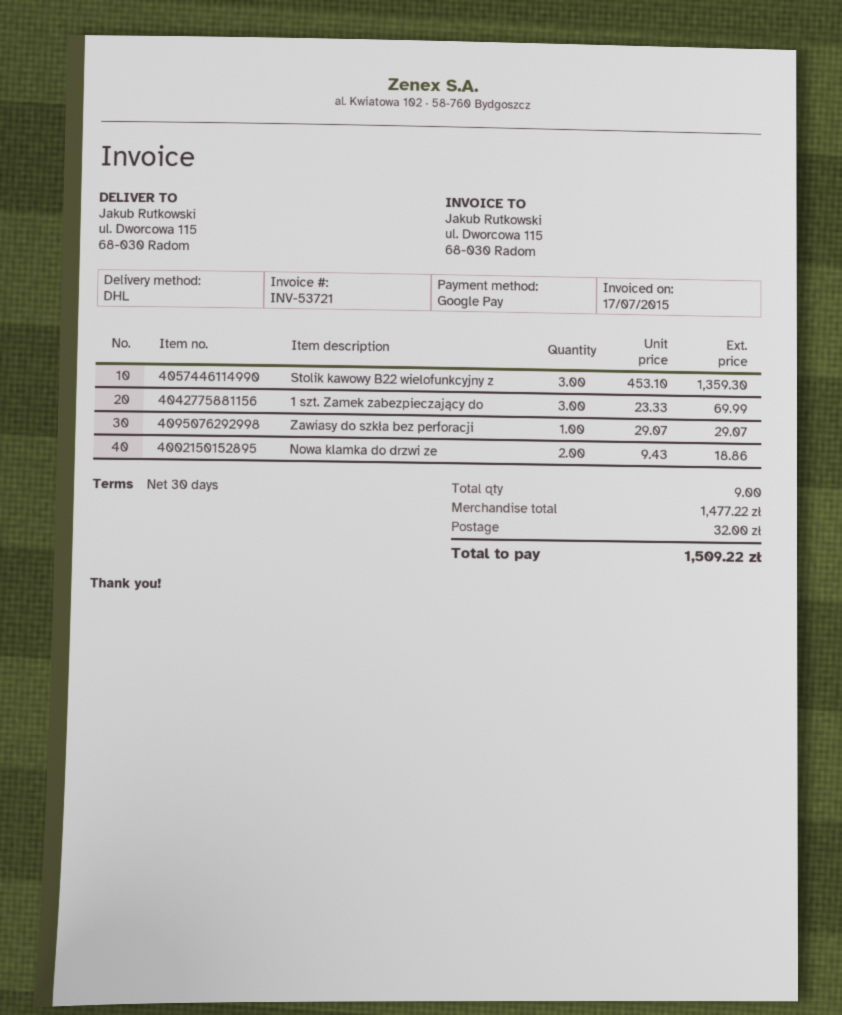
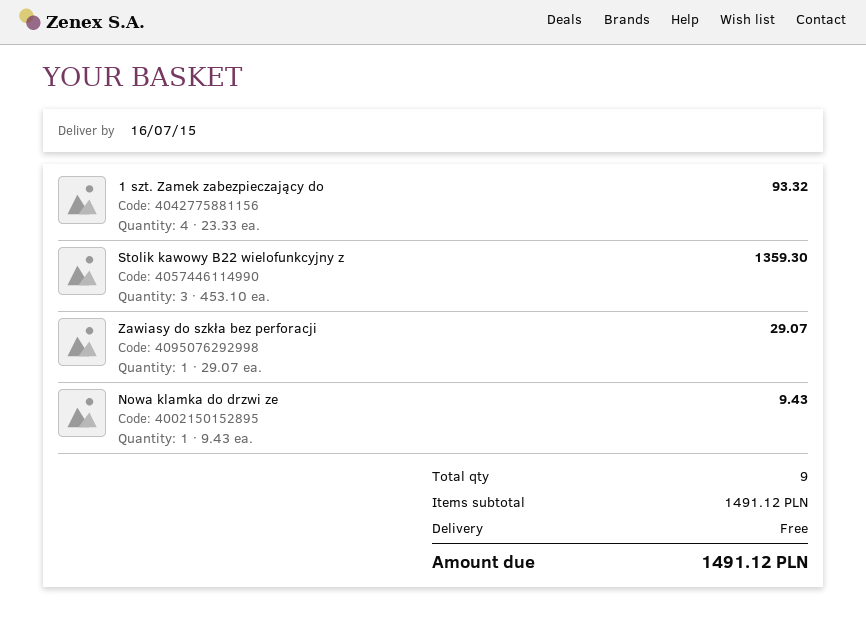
1 szt. Zamek zabezpieczający do: 3 x 23.33 = 69.99 -> 4 x 23.33 = 93.32
Nowa klamka do drzwi ze: 2 x 9.43 = 18.86 -> 1 x 9.43 = 9.43
subtotal: 1477.22 -> 1491.12
shipping: 32.00 -> 0.00
total: 1509.22 -> 1491.12

